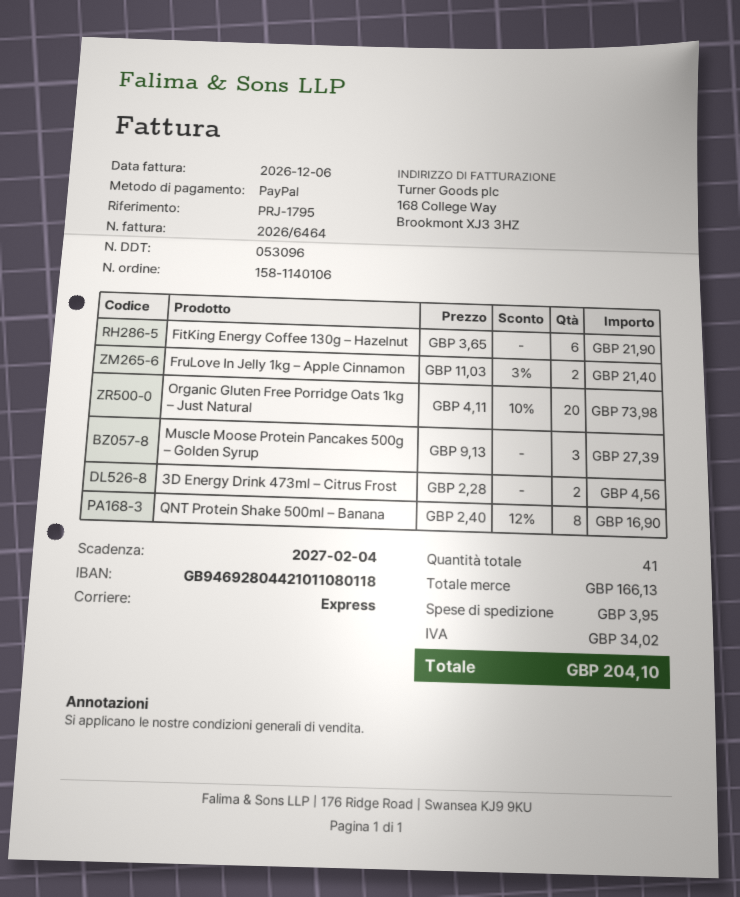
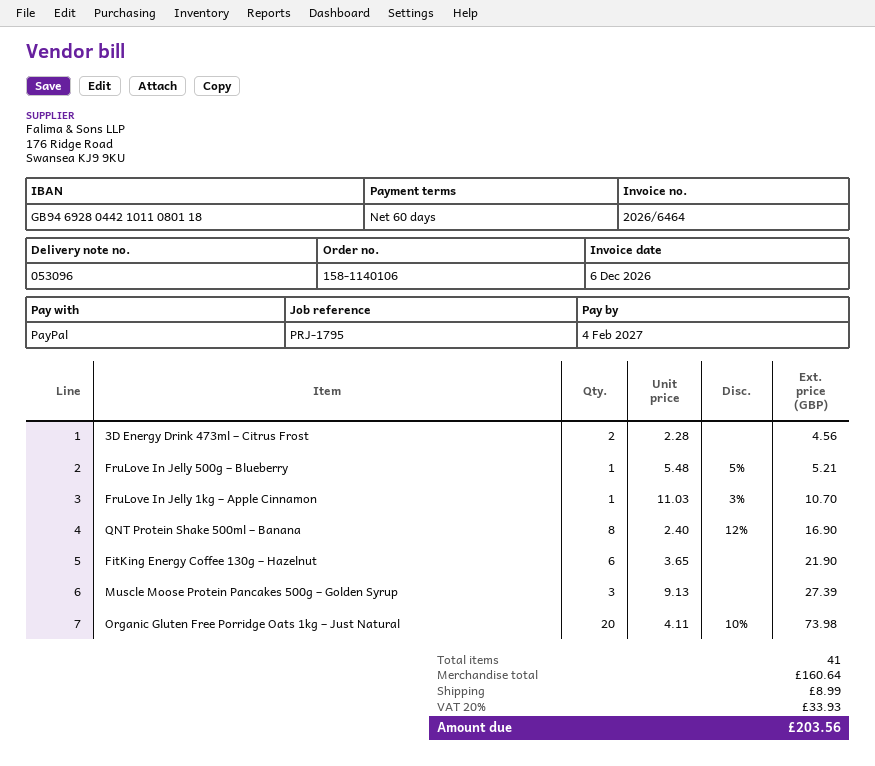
FruLove In Jelly 1kg – Apple Cinnamon: 2 x 11.03 - 3% = 21.40 -> 1 x 11.03 - 3% = 10.70
FruLove In Jelly 500g – Blueberry: none -> 1 x 5.48 - 5% = 5.21
subtotal: 166.13 -> 160.64
shipping: 3.95 -> 8.99
tax: 34.02 -> 33.93
total: 204.10 -> 203.56

